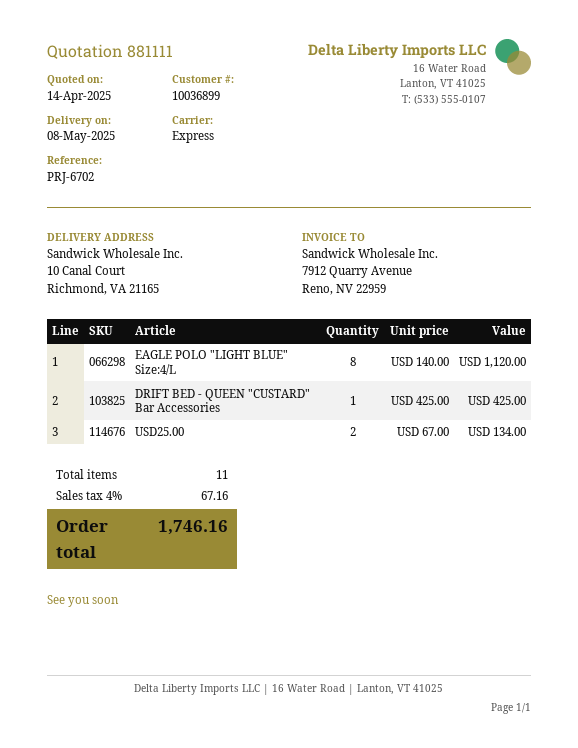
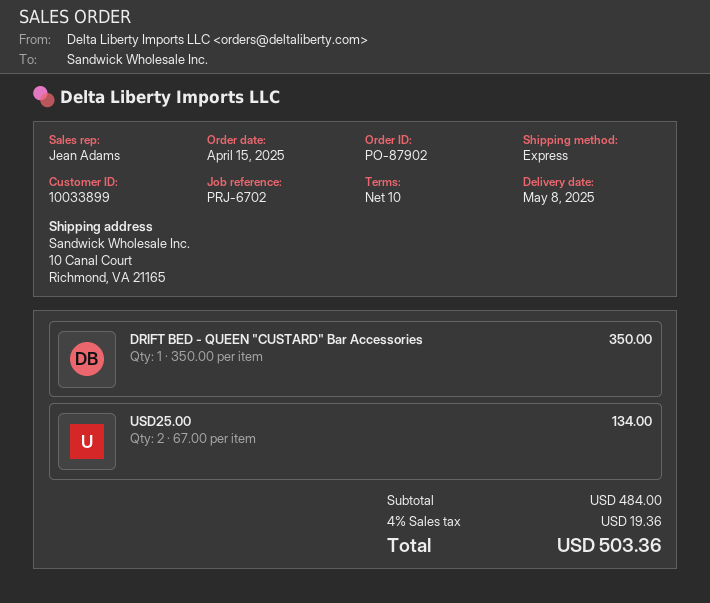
customer number: 10036899 -> 10033899
EAGLE POLO "LIGHT BLUE" Size:4/L: 8 x 140.00 = 1120.00 -> none
DRIFT BED - QUEEN "CUSTARD" Bar Accessories: 1 x 425.00 = 425.00 -> 1 x 350.00 = 350.00
tax: 4% = 67.16 -> 4% = 19.36
total: 1746.16 -> 503.36

